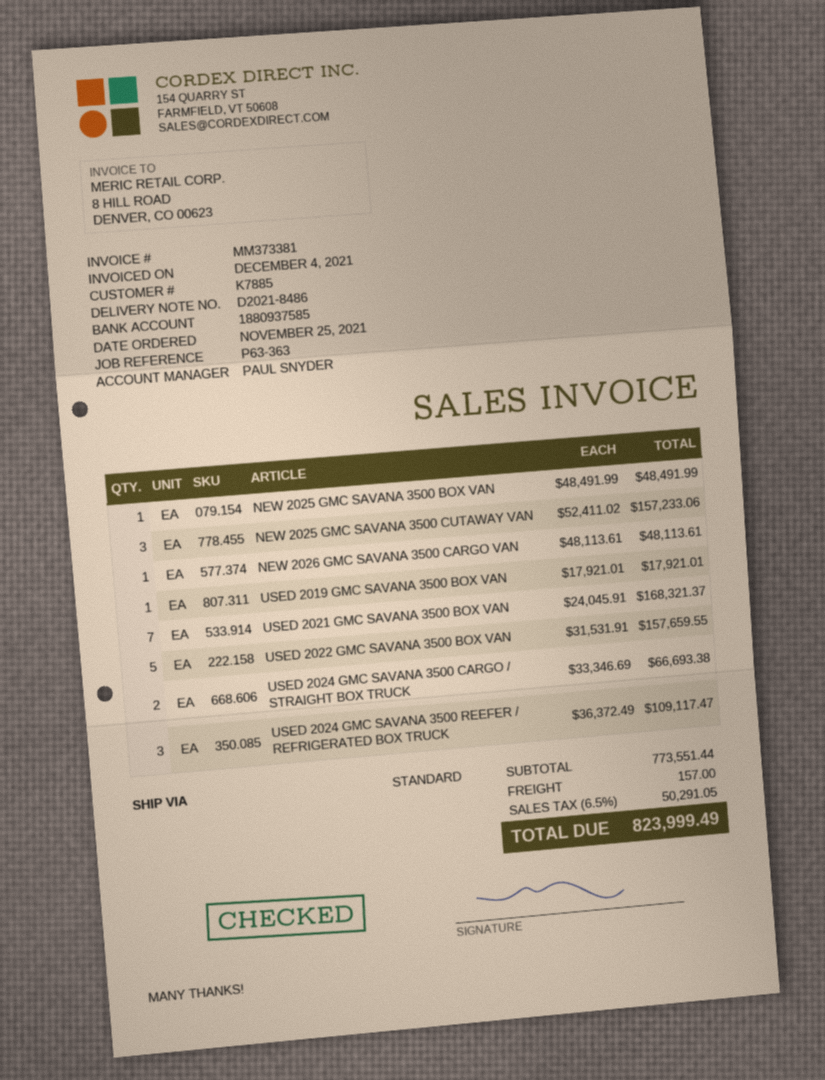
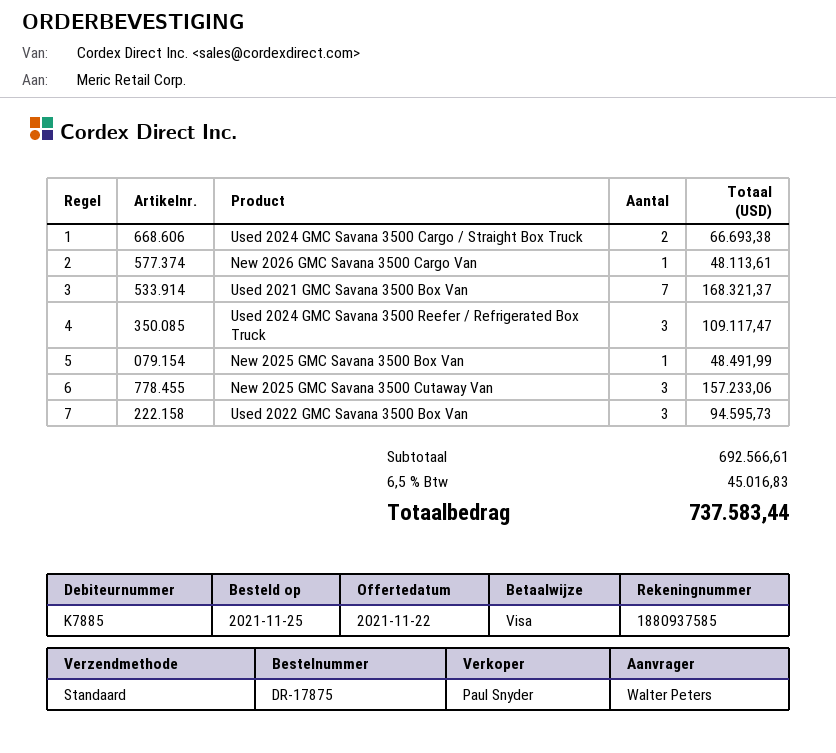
USED 2019 GMC SAVANA 3500 BOX VAN: 1 for 17921.01 -> none
USED 2022 GMC SAVANA 3500 BOX VAN: 5 for 157659.55 -> 3 for 94595.73
subtotal: 773551.44 -> 692566.61
shipping: 157.00 -> none
tax: 6.5% = 50291.05 -> 6.5% = 45016.83
total: 823999.49 -> 737583.44

